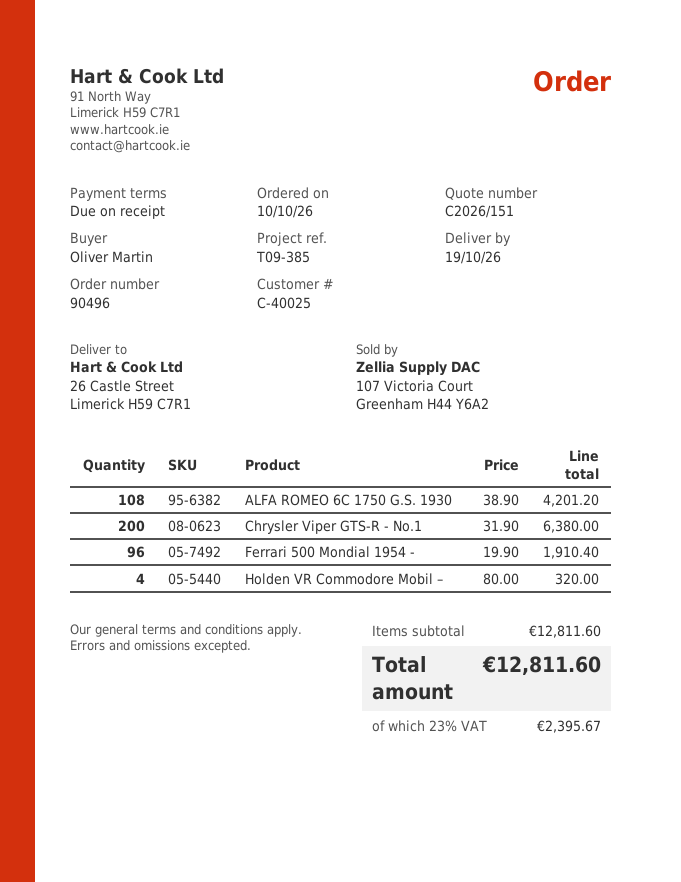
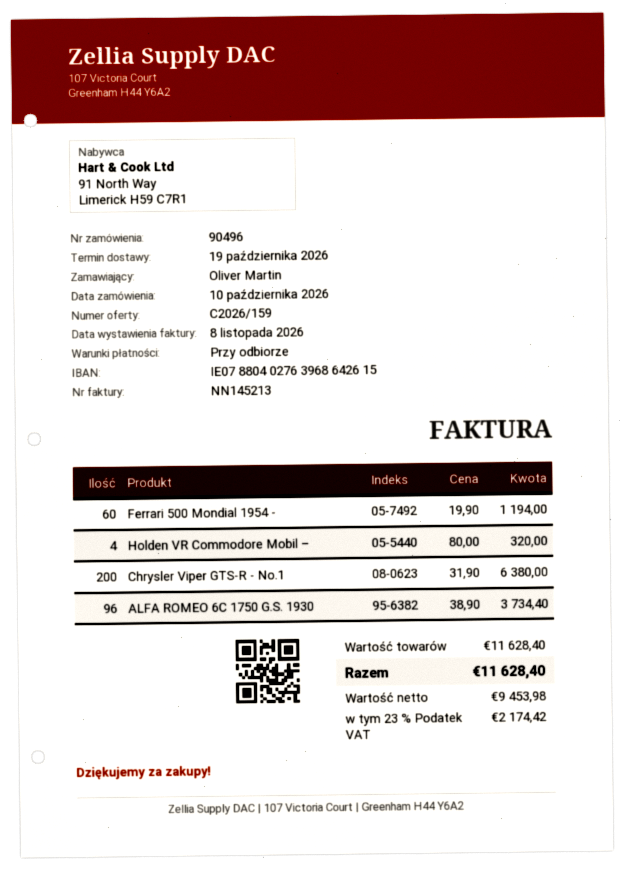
quote number: C2026/151 -> C2026/159
ALFA ROMEO 6C 1750 G.S. 1930: 108 x 38.90 = 4201.20 -> 96 x 38.90 = 3734.40
Ferrari 500 Mondial 1954 -: 96 x 19.90 = 1910.40 -> 60 x 19.90 = 1194.00
subtotal: 12811.60 -> 11628.40
tax: 23% = 2395.67 -> 23% = 2174.42
total: 12811.60 -> 11628.40

